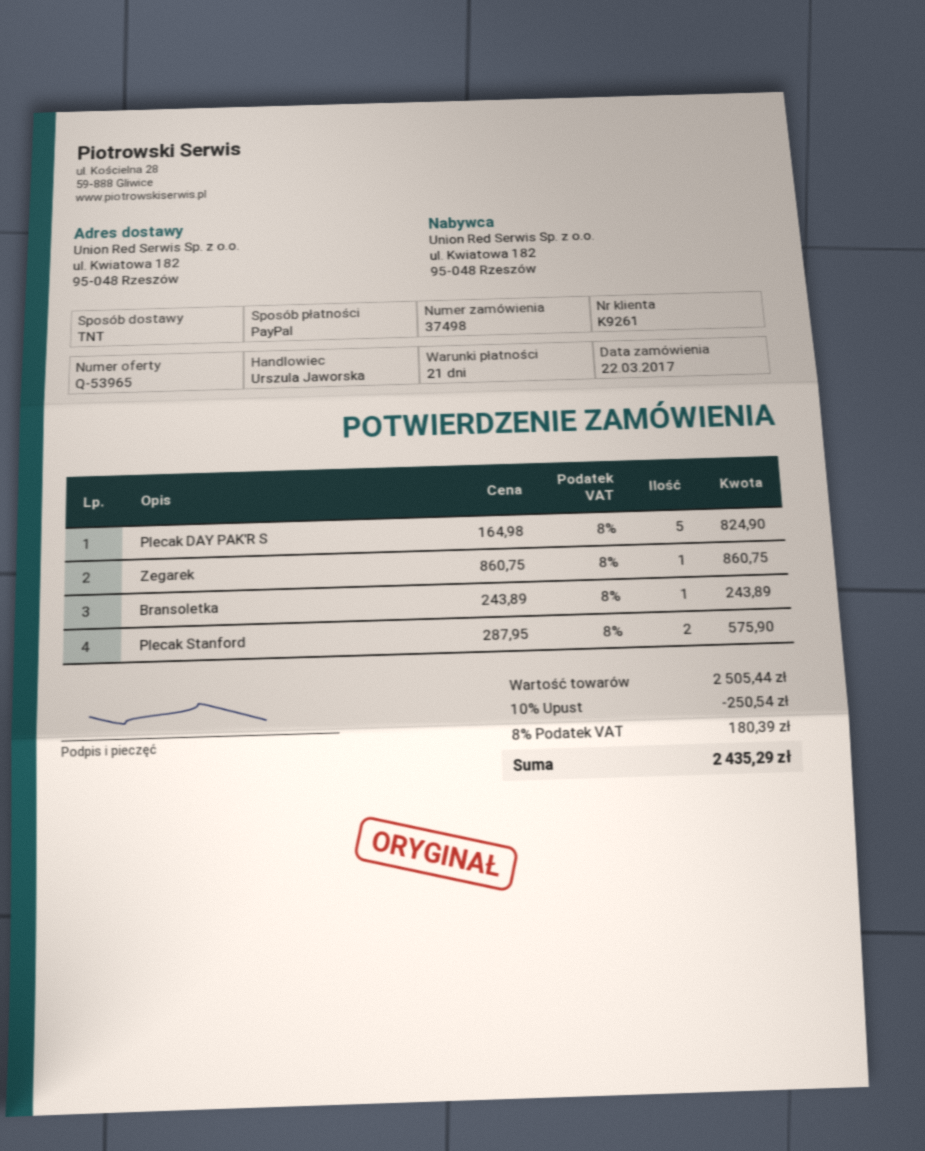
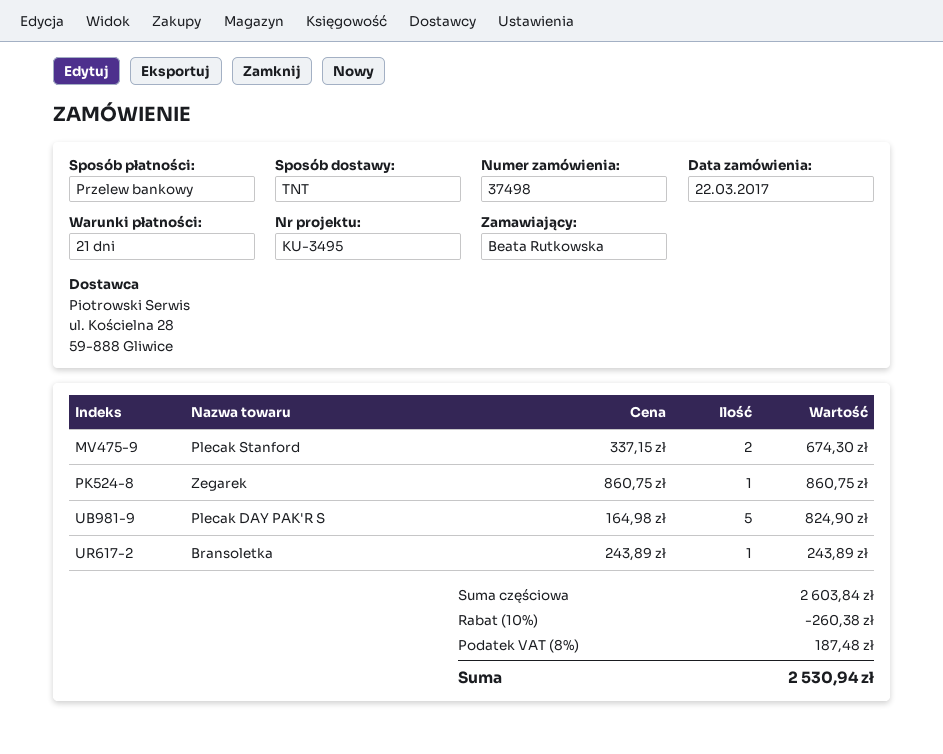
payment method: PayPal -> bank transfer
Plecak Stanford: 2 x 287.95 = 575.90 -> 2 x 337.15 = 674.30
subtotal: 2505.44 -> 2603.84
discount: 10% = 250.54 -> 10% = 260.38
tax: 8% = 180.39 -> 8% = 187.48
total: 2435.29 -> 2530.94

